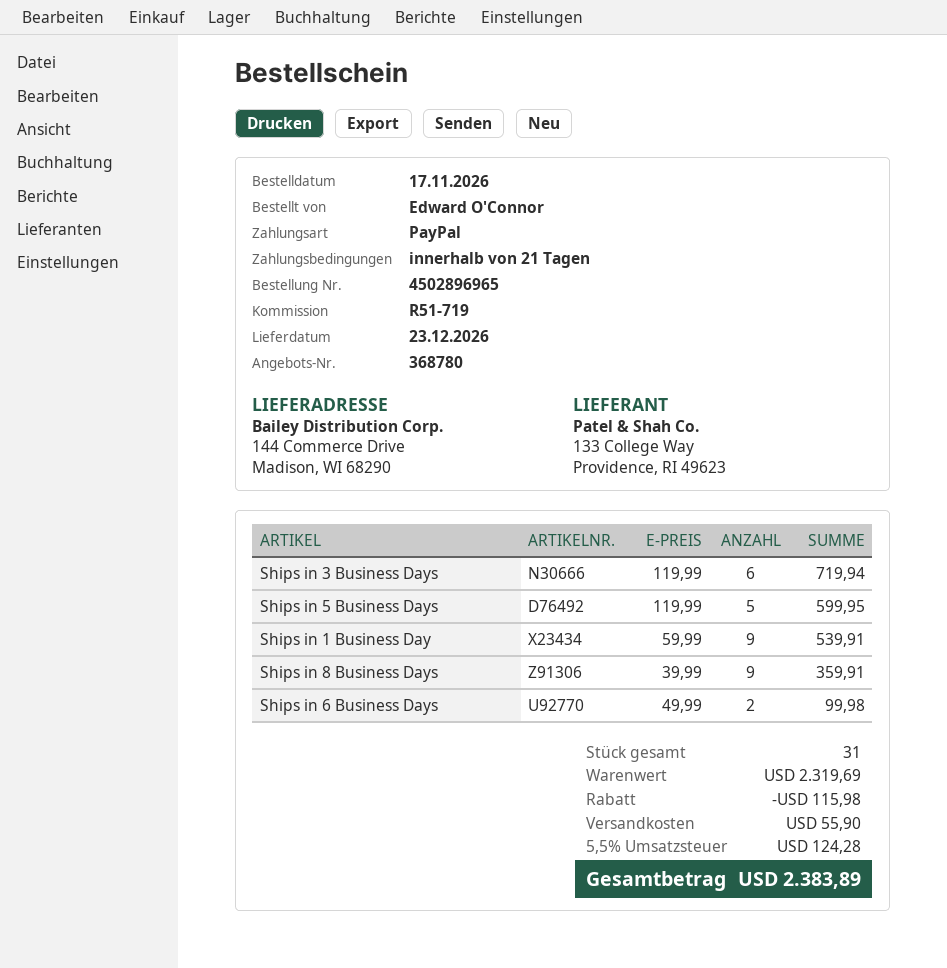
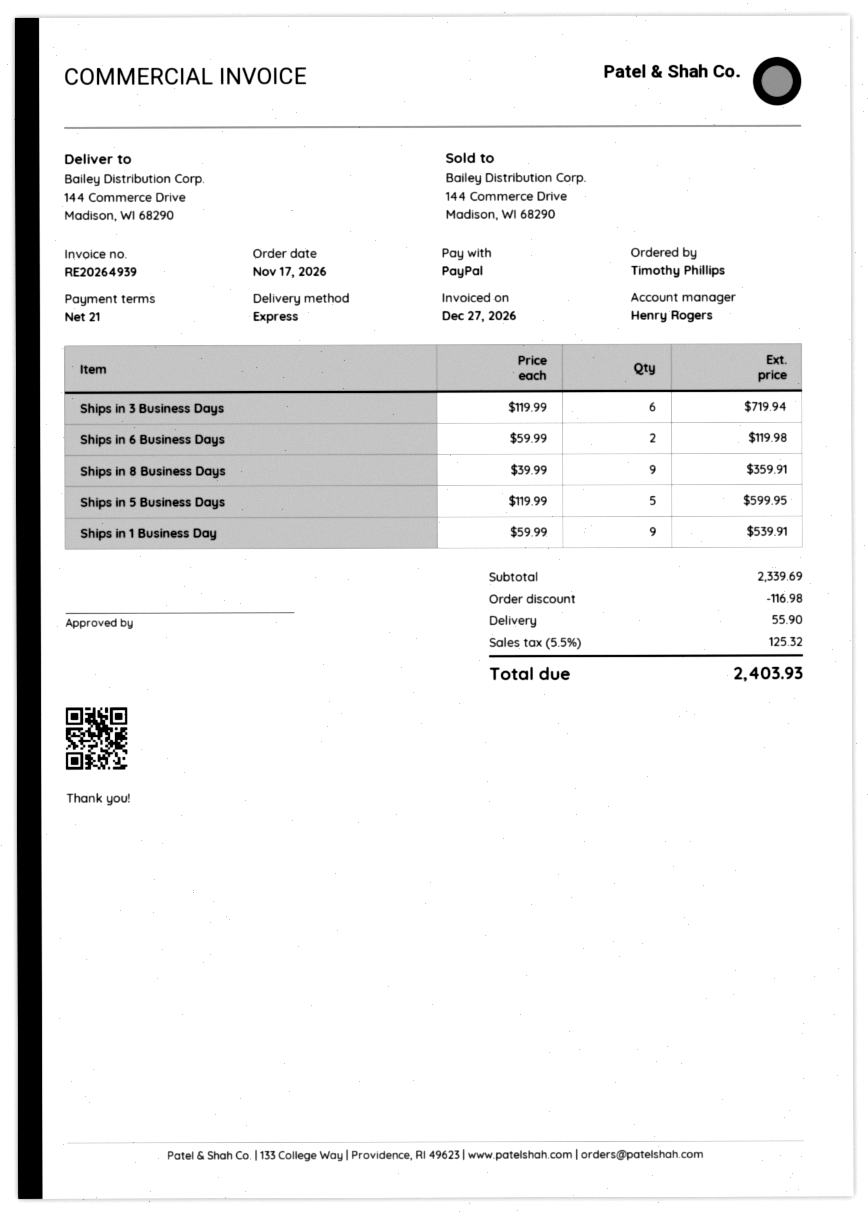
ordered by: Edward O'Connor -> Timothy Phillips
Ships in 6 Business Days: 2 x 49.99 = 99.98 -> 2 x 59.99 = 119.98
subtotal: 2319.69 -> 2339.69
discount: 115.98 -> 116.98
tax: 5.5% = 124.28 -> 5.5% = 125.32
total: 2383.89 -> 2403.93

